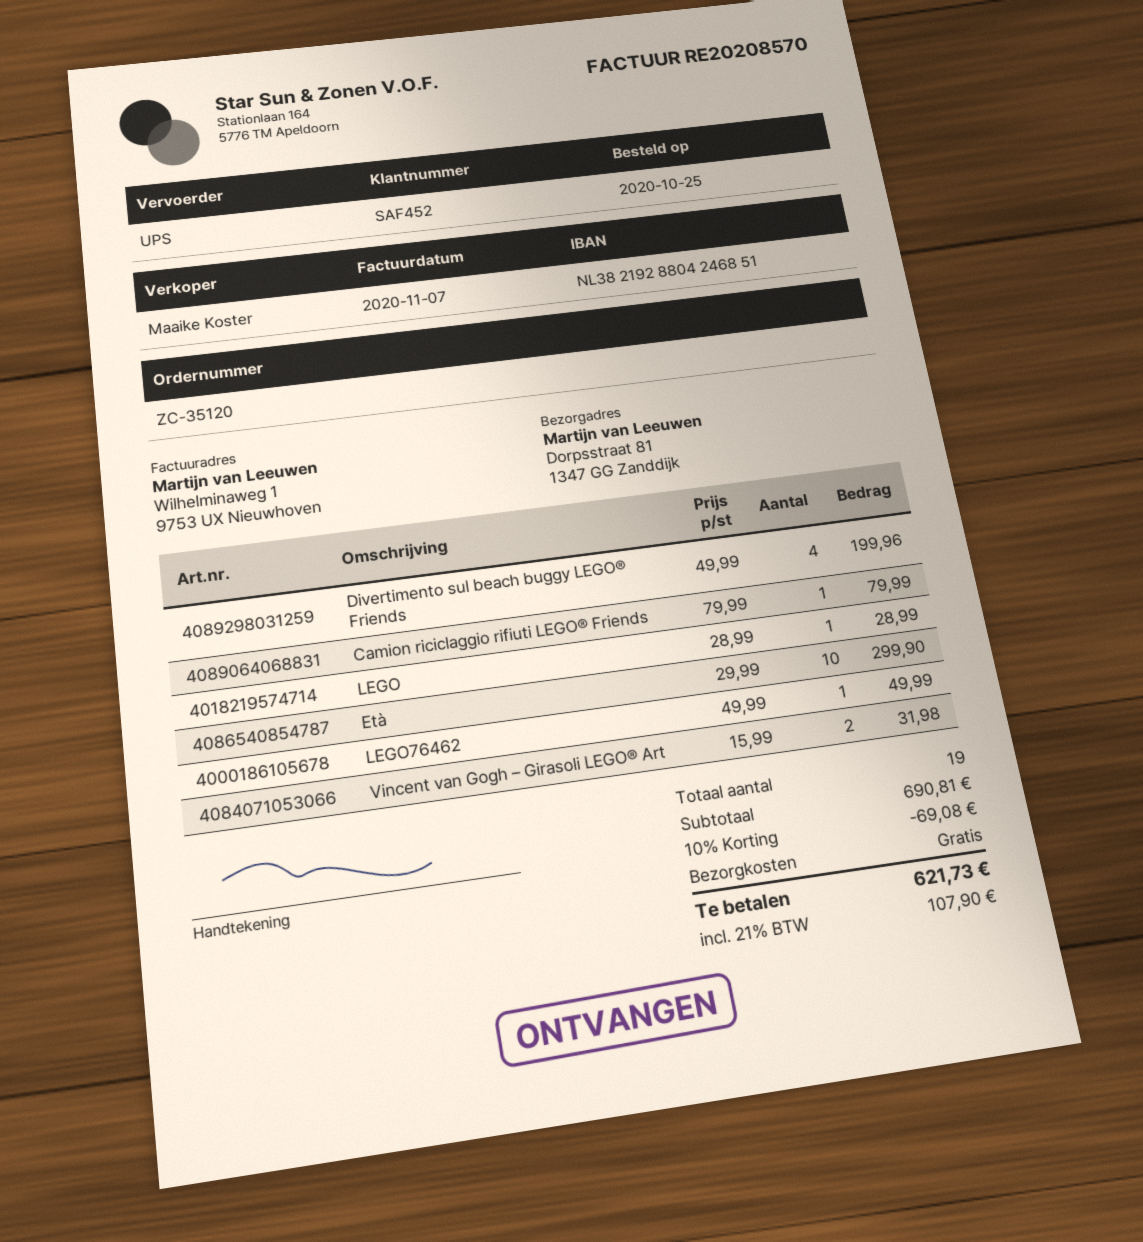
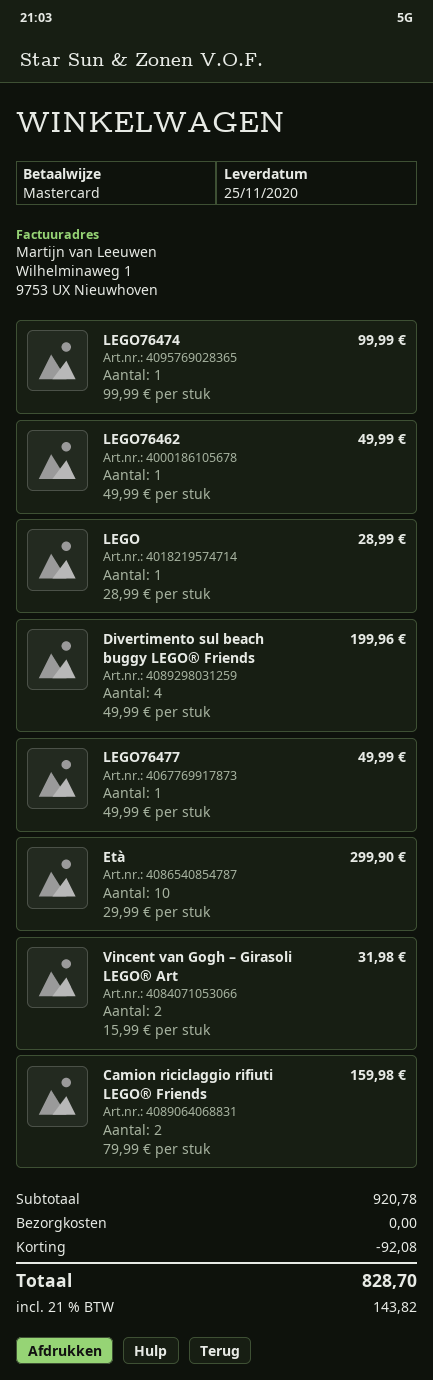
Camion riciclaggio rifiuti LEGO® Friends: 1 x 79.99 = 79.99 -> 2 x 79.99 = 159.98
LEGO76474: none -> 1 x 99.99 = 99.99
LEGO76477: none -> 1 x 49.99 = 49.99
subtotal: 690.81 -> 920.78
discount: 69.08 -> 92.08
tax: 21% = 107.90 -> 21% = 143.82
total: 621.73 -> 828.70

